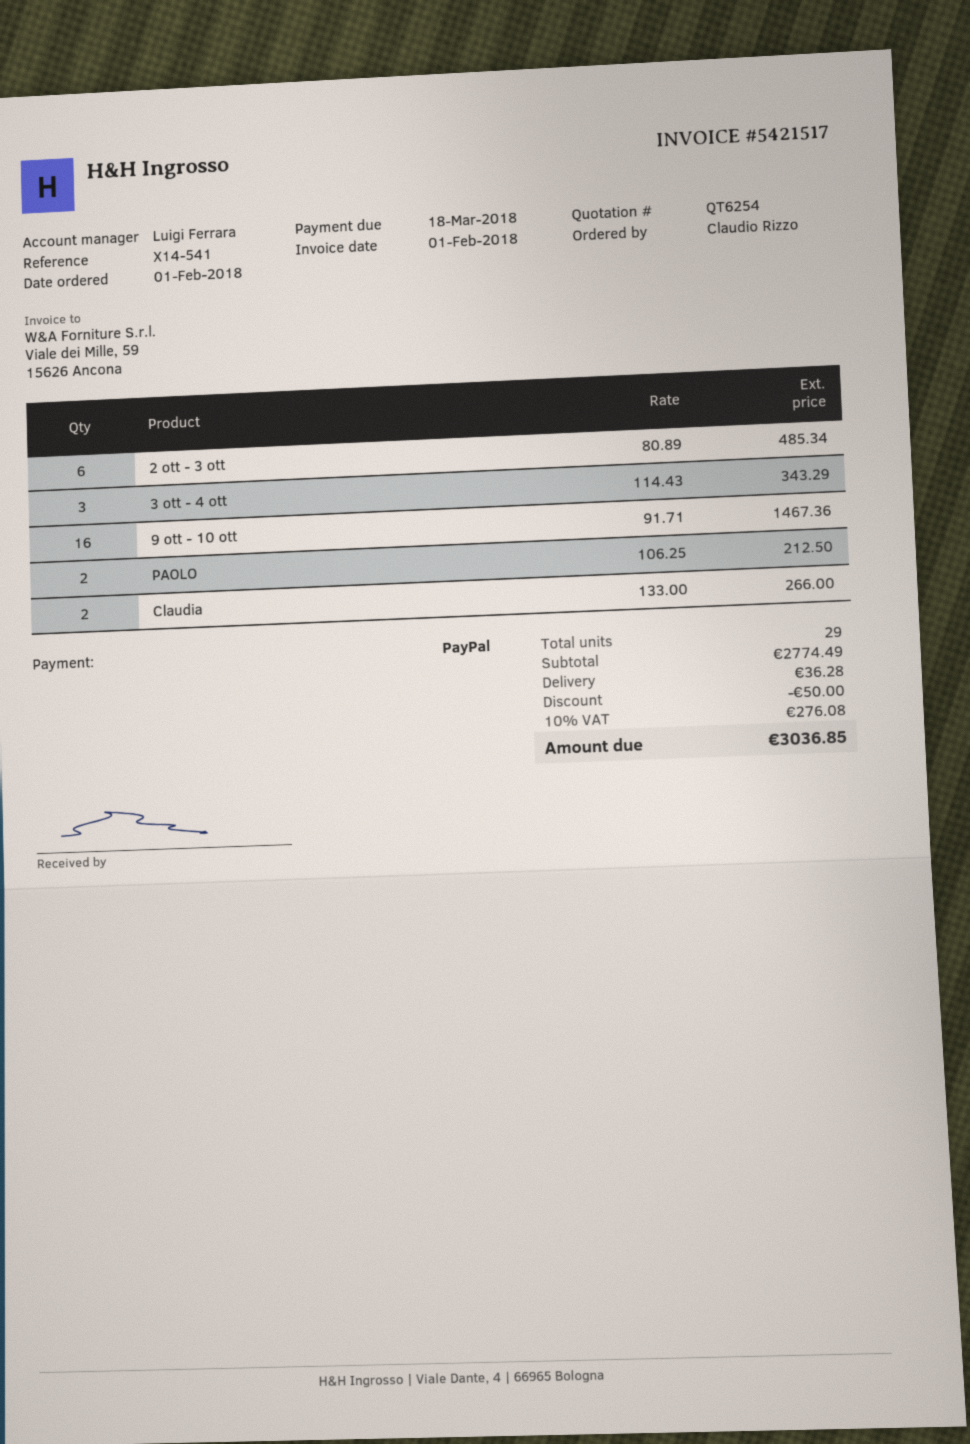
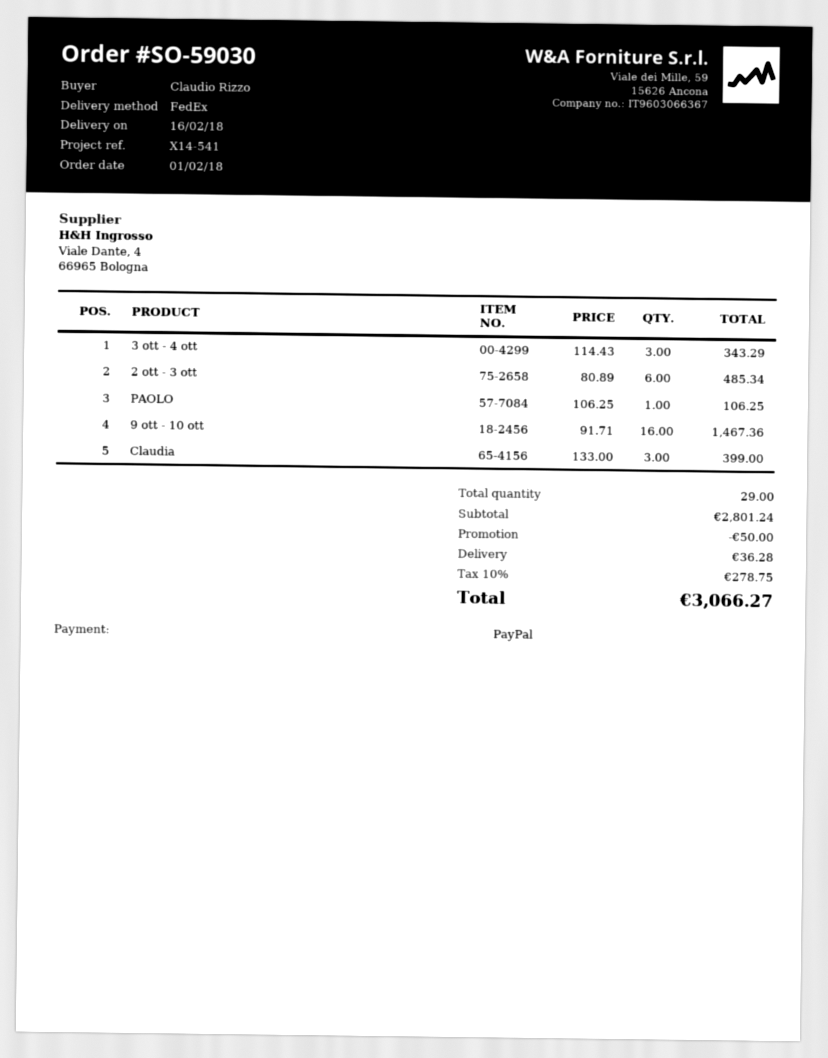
PAOLO: 2 x 106.25 = 212.50 -> 1 x 106.25 = 106.25
Claudia: 2 x 133.00 = 266.00 -> 3 x 133.00 = 399.00
subtotal: 2774.49 -> 2801.24
tax: 10% = 276.08 -> 10% = 278.75
total: 3036.85 -> 3066.27

